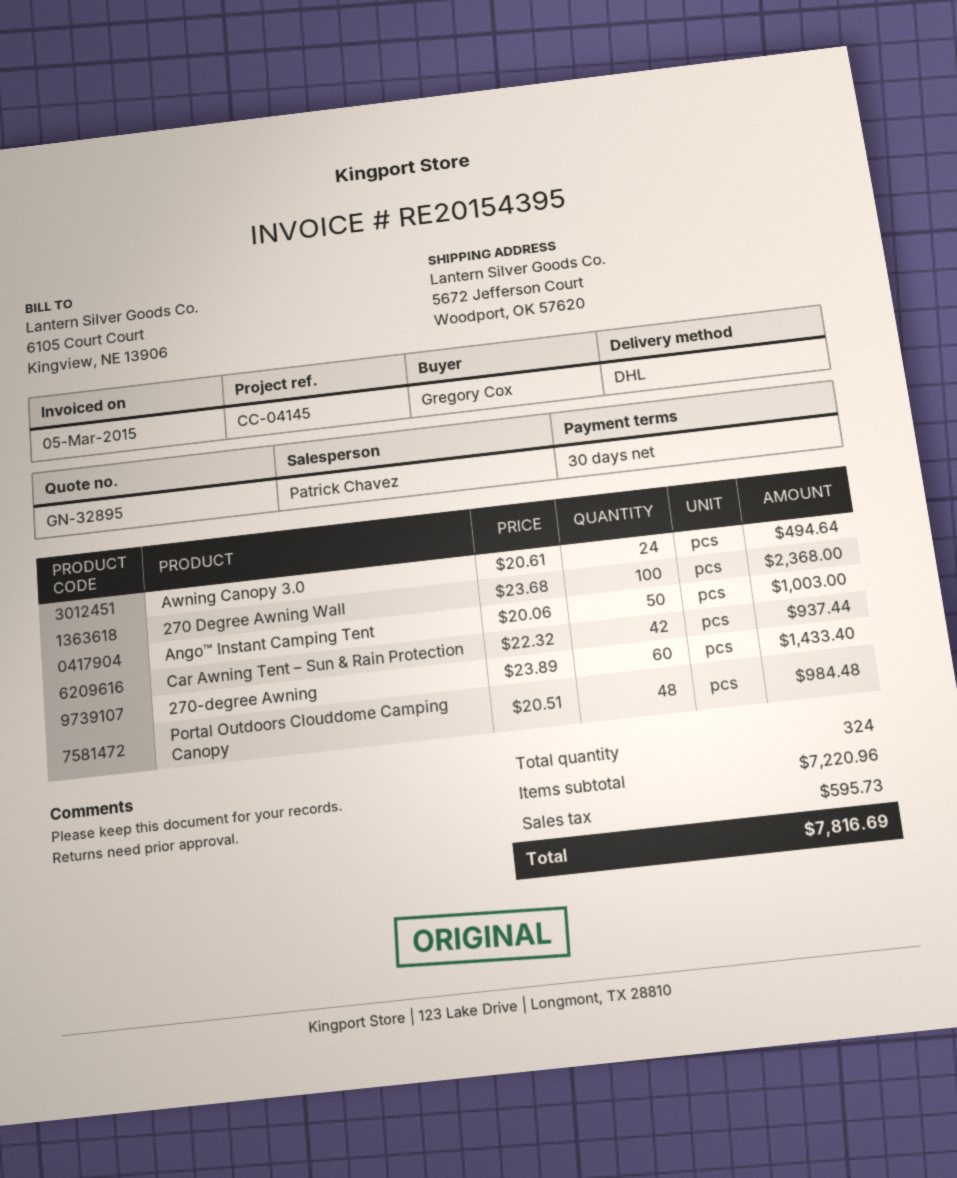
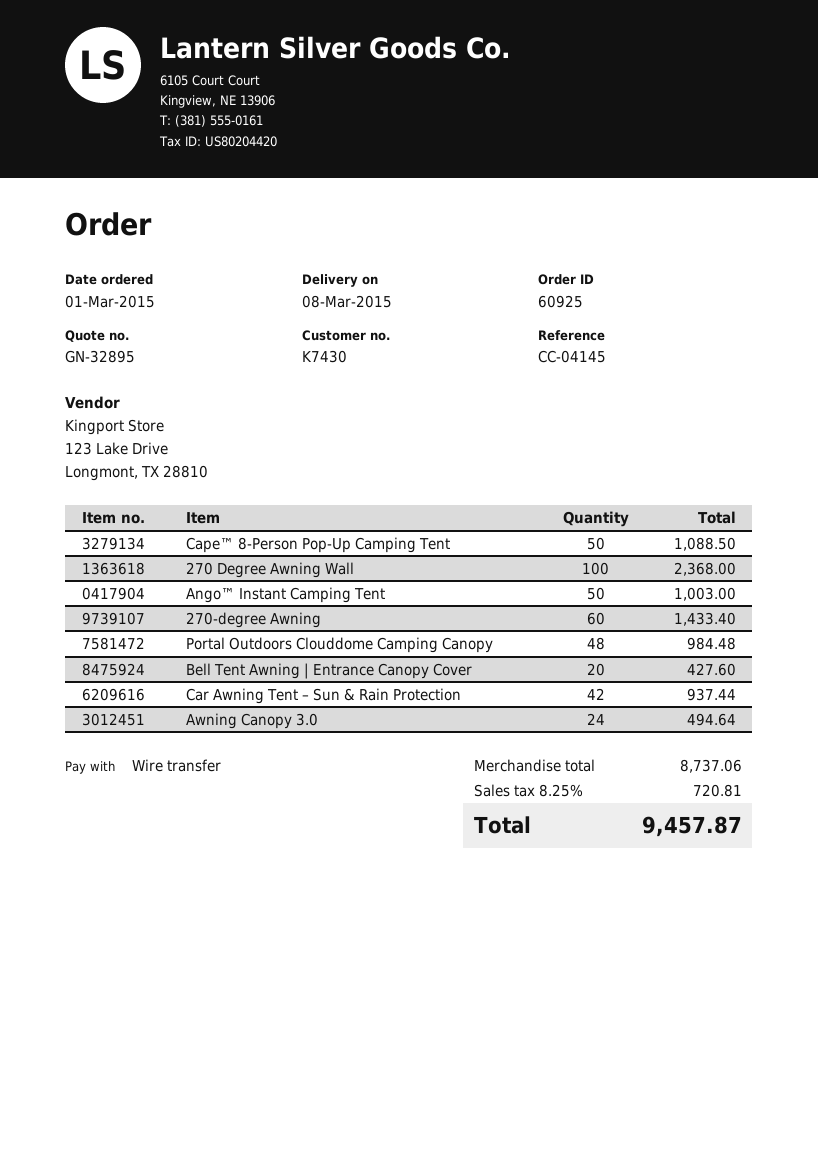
Cape™ 8-Person Pop-Up Camping Tent: none -> 50 for 1088.50
Bell Tent Awning | Entrance Canopy Cover: none -> 20 for 427.60
subtotal: 7220.96 -> 8737.06
tax: 595.73 -> 720.81
total: 7816.69 -> 9457.87

